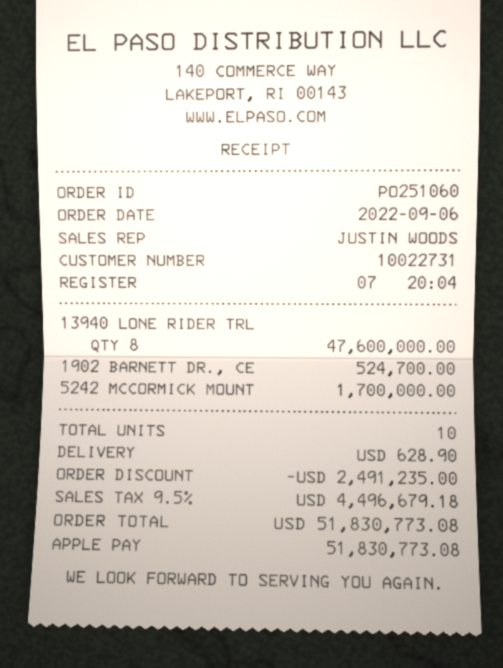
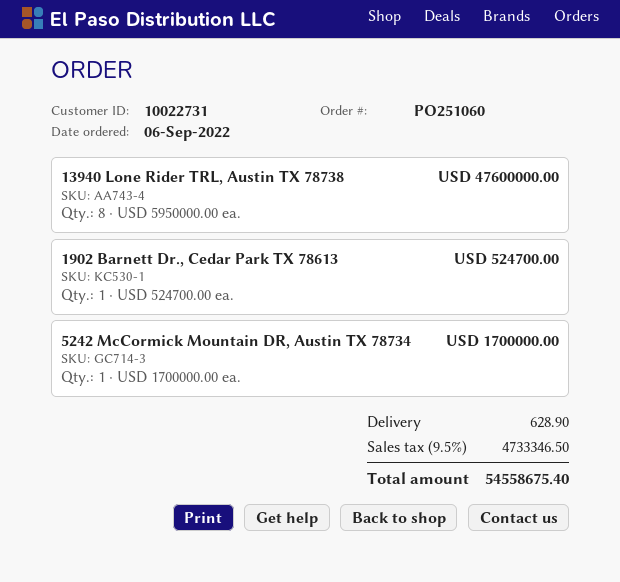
discount: 2491235.00 -> none
tax: 9.5% = 4496679.18 -> 9.5% = 4733346.50
total: 51830773.08 -> 54558675.40

